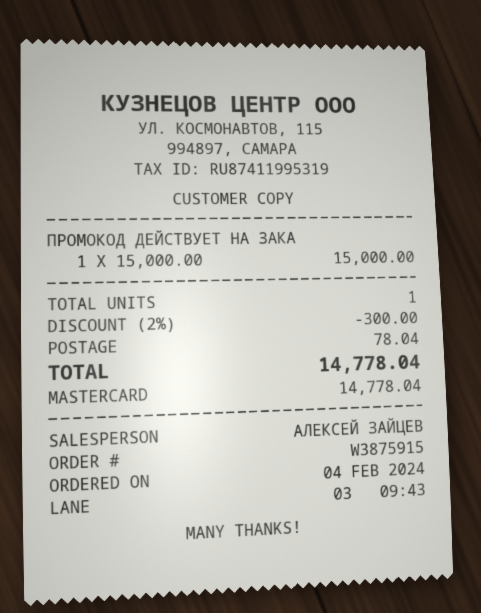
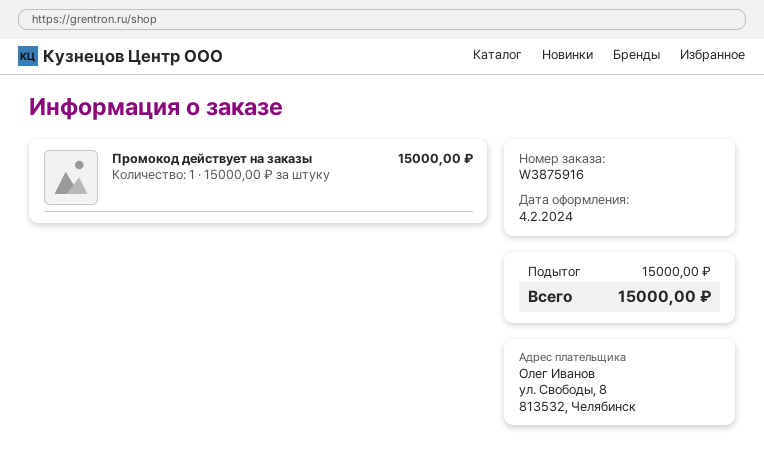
order number: W3875915 -> W3875916
discount: 2% = 300.00 -> none
shipping: 78.04 -> none
total: 14778.04 -> 15000.00

